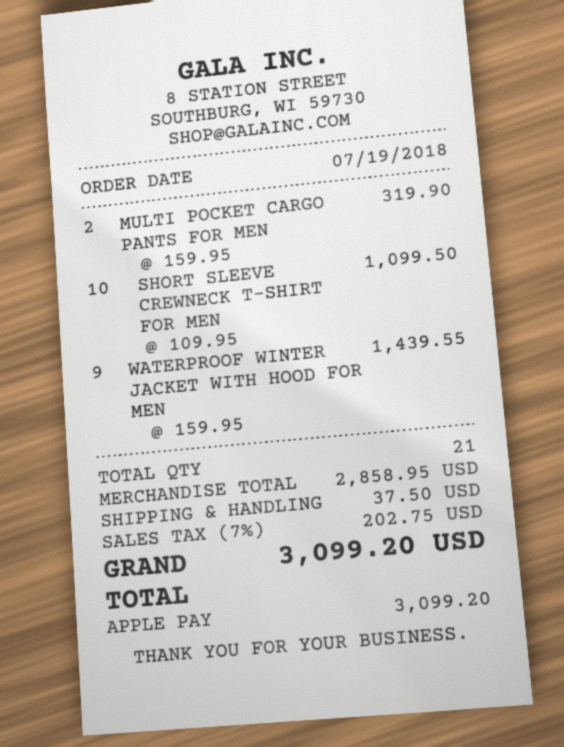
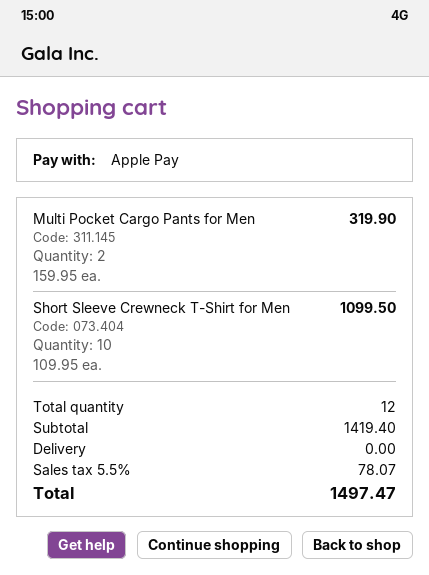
WATERPROOF WINTER JACKET WITH HOOD FOR MEN: 9 x 159.95 = 1439.55 -> none
total quantity: 21 -> 12
subtotal: 2858.95 -> 1419.40
shipping: 37.50 -> 0.00
tax: 7% = 202.75 -> 5.5% = 78.07
total: 3099.20 -> 1497.47

